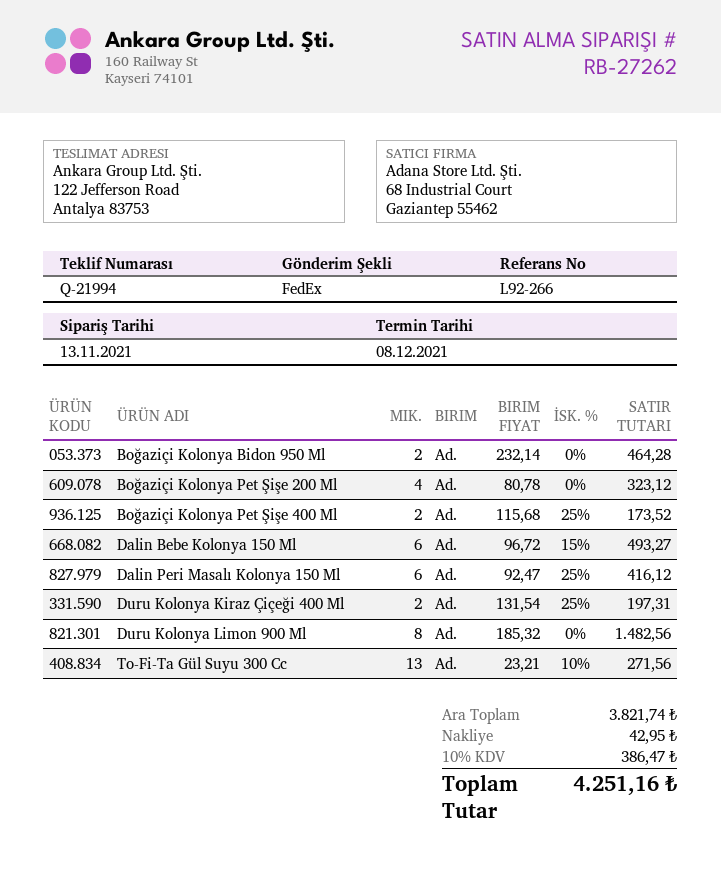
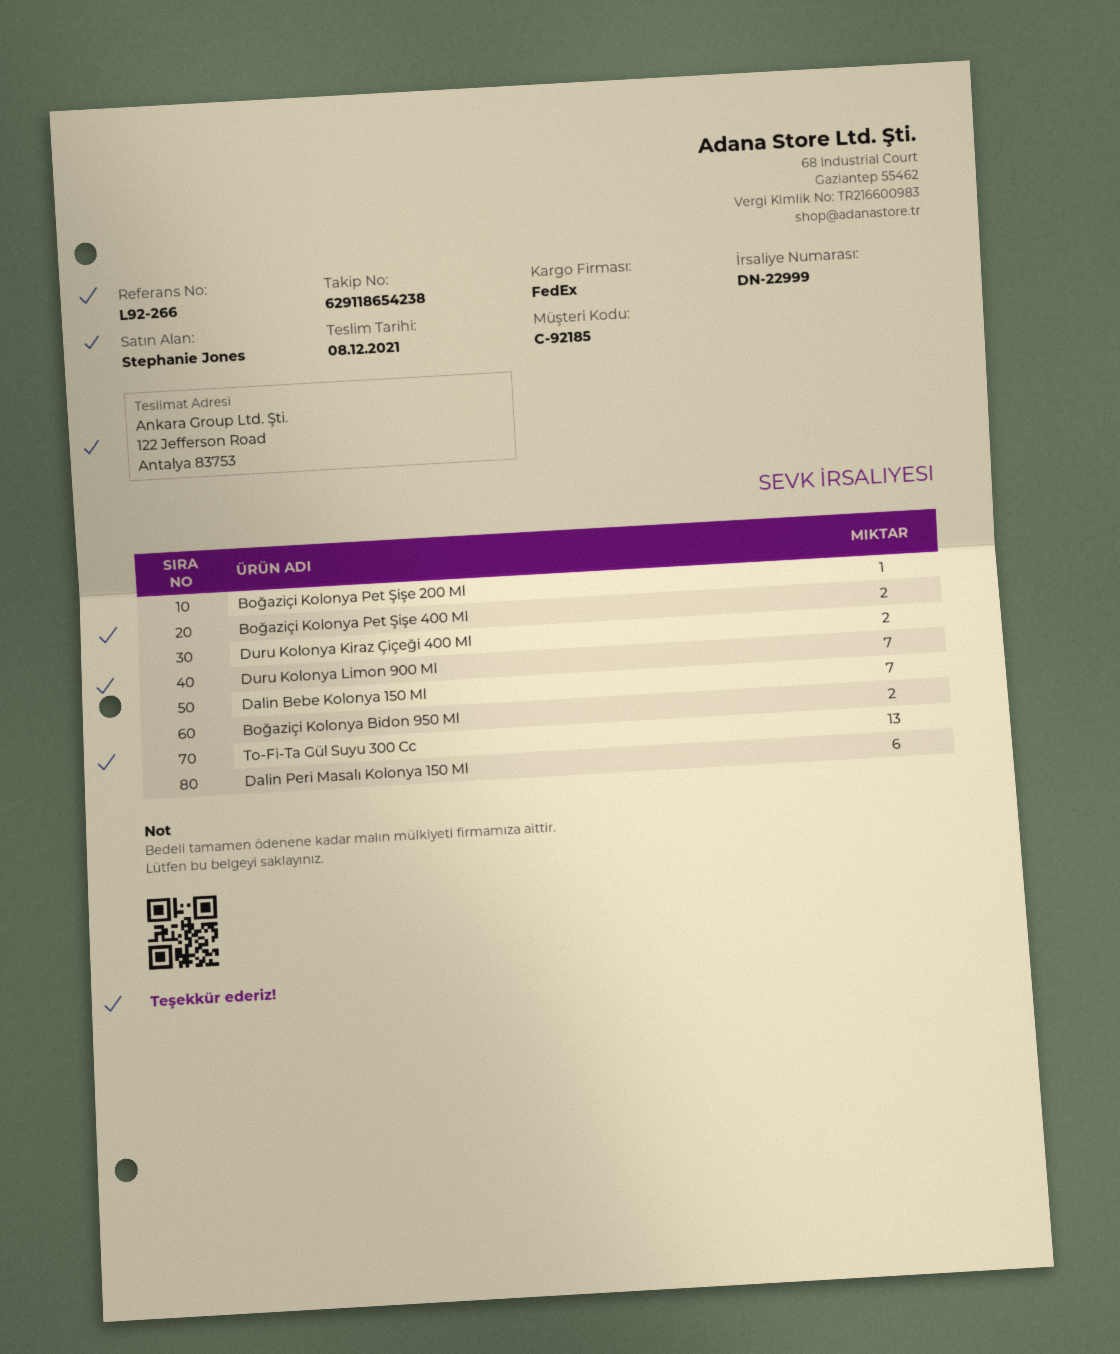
Boğaziçi Kolonya Pet Şişe 200 Ml: 4 -> 1
Dalin Bebe Kolonya 150 Ml: 6 -> 7
Duru Kolonya Limon 900 Ml: 8 -> 7

